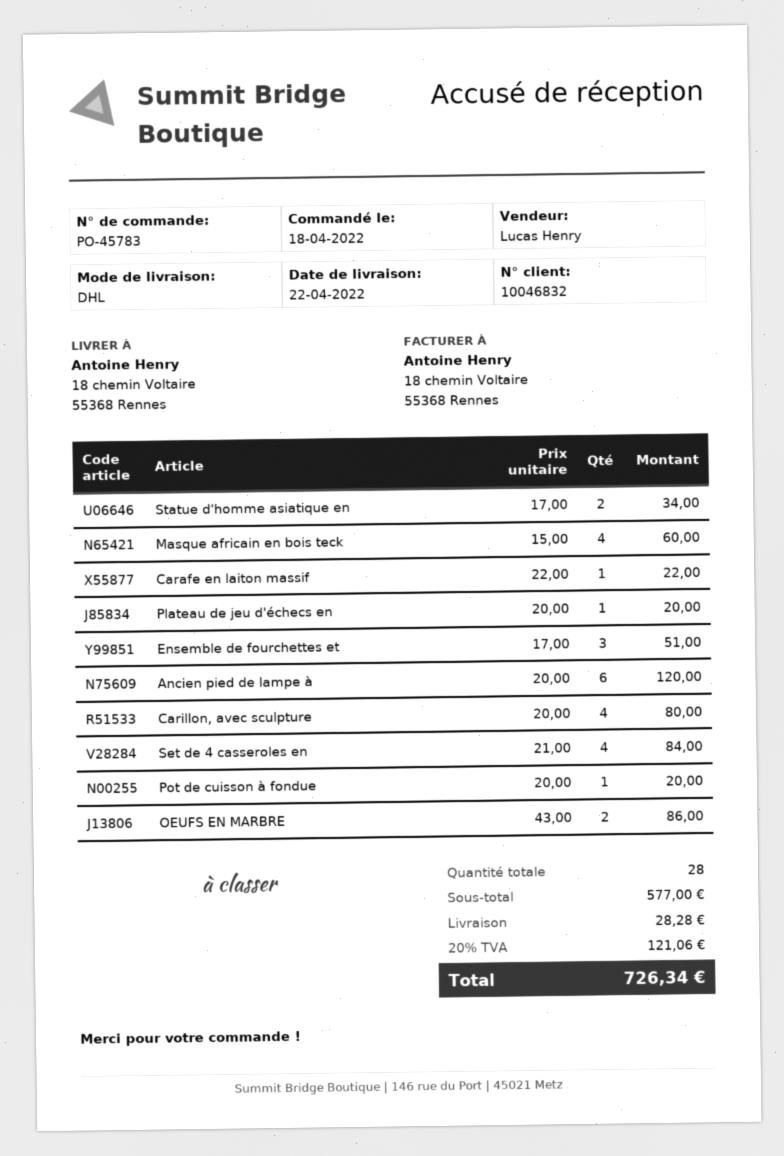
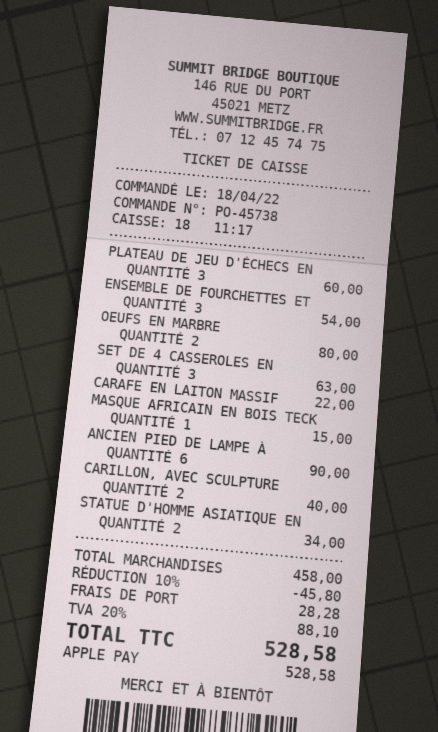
order number: PO-45783 -> PO-45738
Masque africain en bois teck: 4 for 60.00 -> 1 for 15.00
Plateau de jeu d'échecs en: 1 for 20.00 -> 3 for 60.00
Ensemble de fourchettes et: 3 for 51.00 -> 3 for 54.00
Ancien pied de lampe à: 6 for 120.00 -> 6 for 90.00
Carillon, avec sculpture: 4 for 80.00 -> 2 for 40.00
Set de 4 casseroles en: 4 for 84.00 -> 3 for 63.00
Pot de cuisson à fondue: 1 for 20.00 -> none
OEUFS EN MARBRE: 2 for 86.00 -> 2 for 80.00
subtotal: 577.00 -> 458.00
discount: none -> 10% = 45.80
tax: 20% = 121.06 -> 20% = 88.10
total: 726.34 -> 528.58

